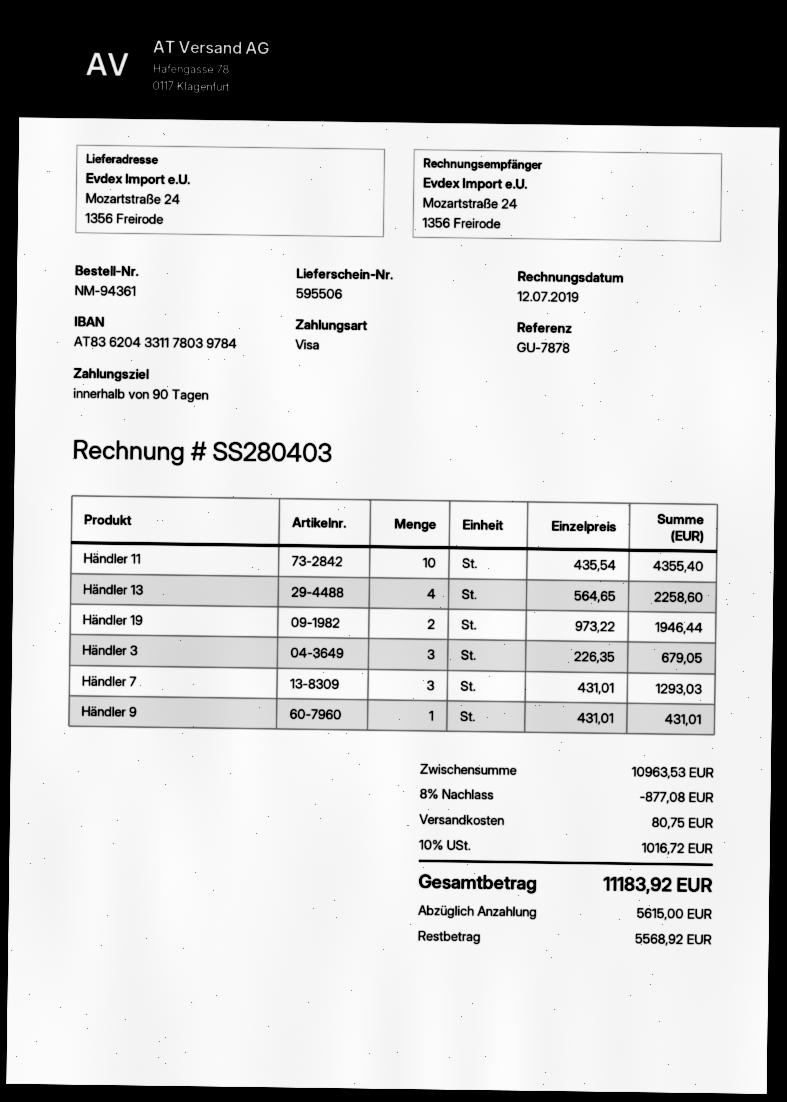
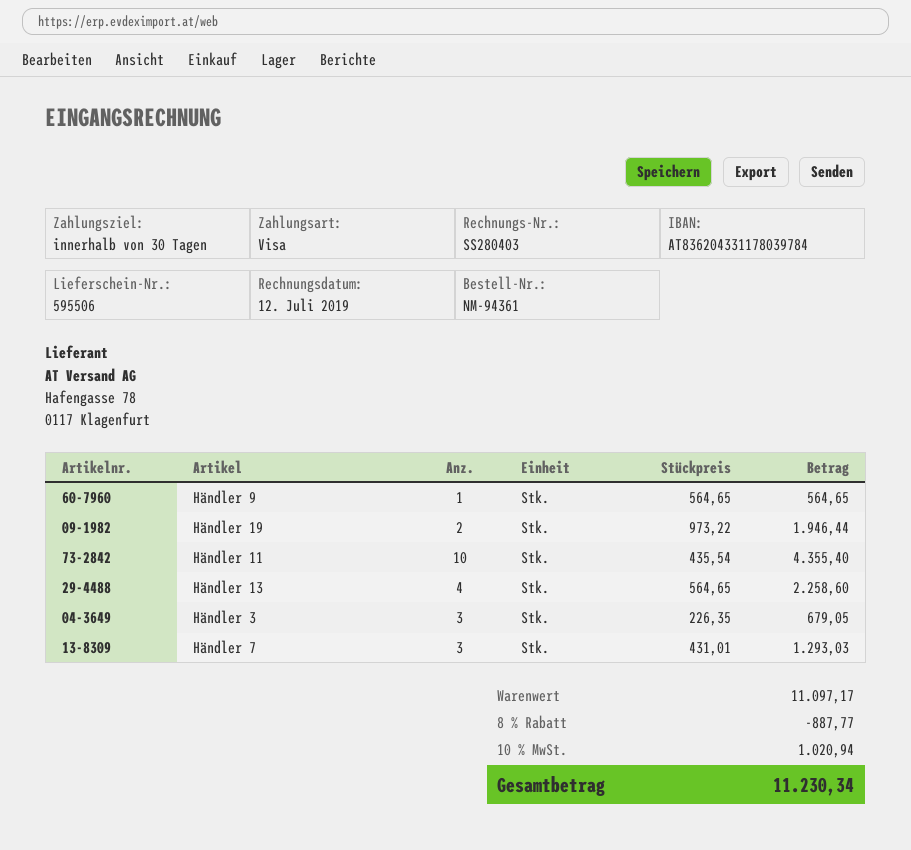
payment terms: 90 days -> 30 days
Händler 9: 1 x 431.01 = 431.01 -> 1 x 564.65 = 564.65
subtotal: 10963.53 -> 11097.17
discount: 8% = 877.08 -> 8% = 887.77
shipping: 80.75 -> none
tax: 10% = 1016.72 -> 10% = 1020.94
total: 11183.92 -> 11230.34

